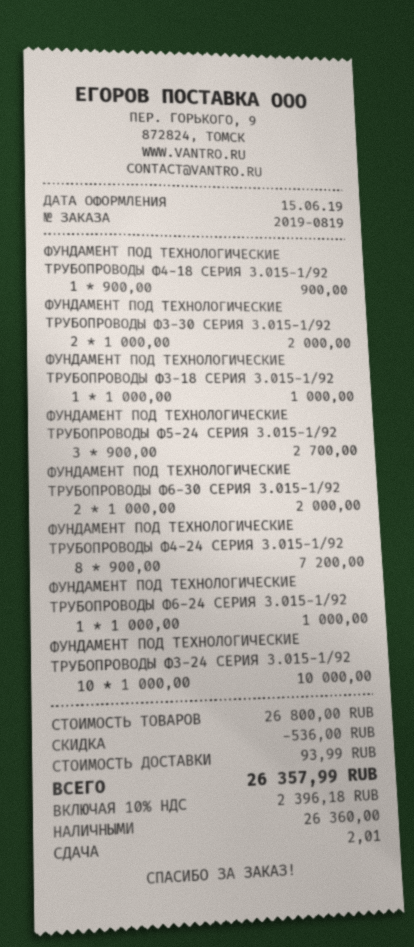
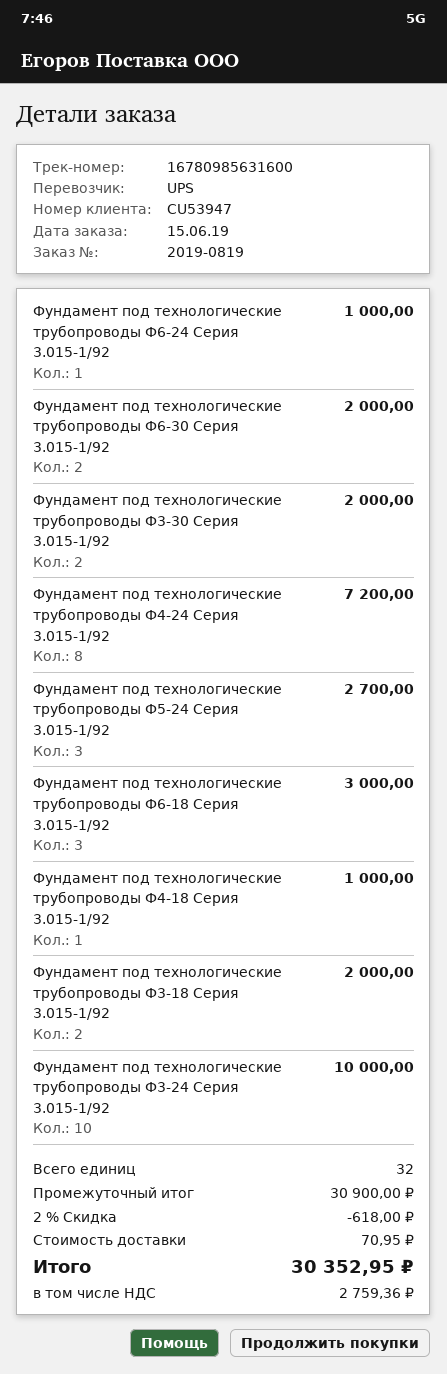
ФУНДАМЕНТ ПОД ТЕХНОЛОГИЧЕСКИЕ ТРУБОПРОВОДЫ Ф4-18 СЕРИЯ 3.015-1/92: 1 for 900.00 -> 1 for 1000.00
ФУНДАМЕНТ ПОД ТЕХНОЛОГИЧЕСКИЕ ТРУБОПРОВОДЫ Ф3-18 СЕРИЯ 3.015-1/92: 1 for 1000.00 -> 2 for 2000.00
Фундамент под технологические трубопроводы Ф6-18 Серия 3.015-1/92: none -> 3 for 3000.00
subtotal: 26800.00 -> 30900.00
discount: 536.00 -> 618.00
shipping: 93.99 -> 70.95
tax: 2396.18 -> 2759.36
total: 26357.99 -> 30352.95

